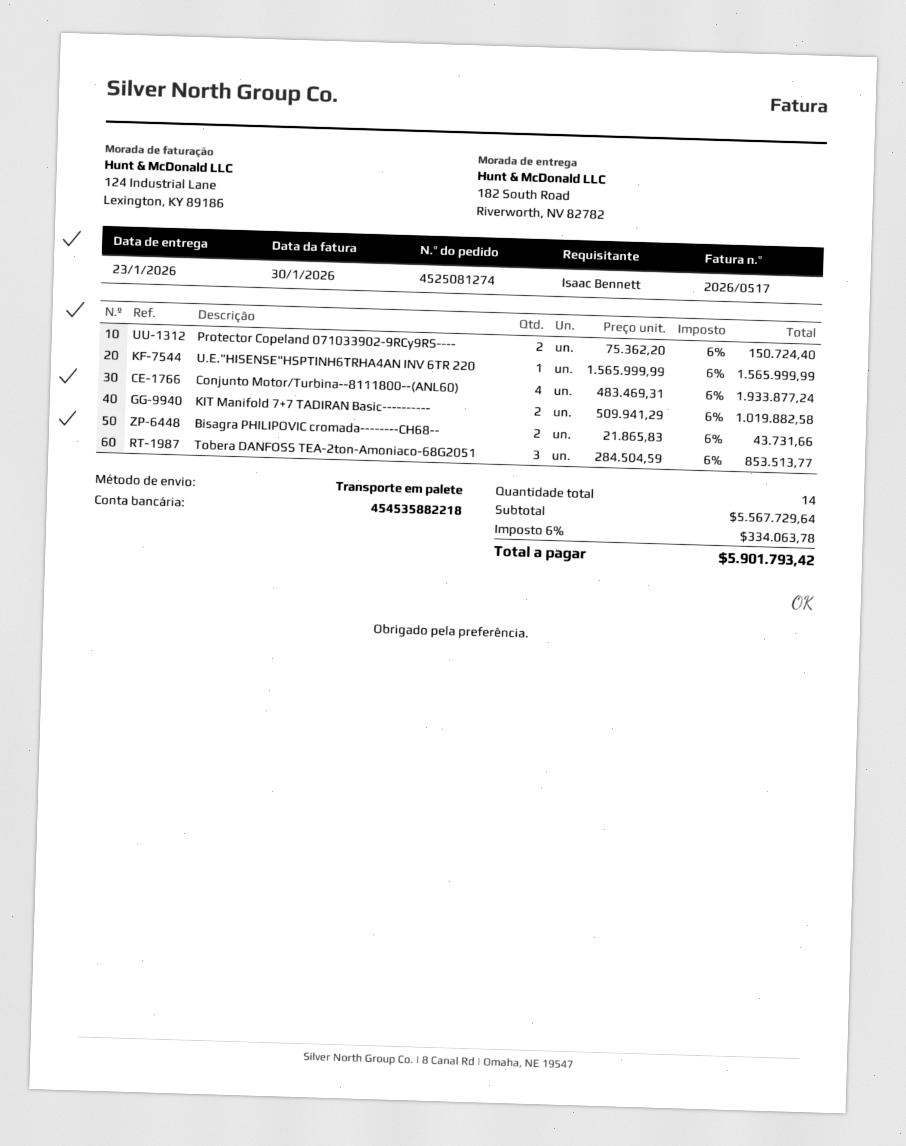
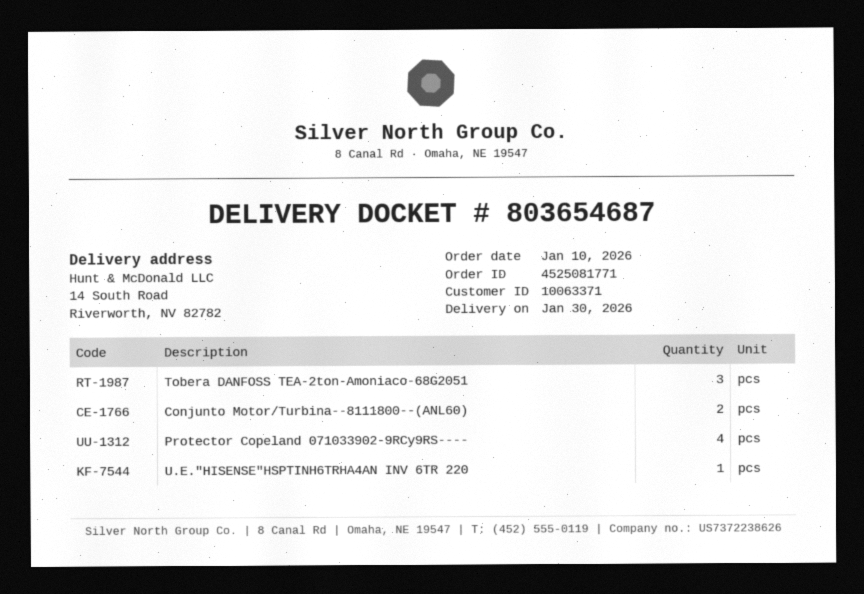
order number: 4525081274 -> 4525081771
delivery date: 2026-01-23 -> 2026-01-30
ship to: 182 South Road, Riverworth, NV 82782 -> 14 South Road, Riverworth, NV 82782
Protector Copeland 071033902-9RCy9RS----: 2 -> 4
Conjunto Motor/Turbina--8111800--(ANL60): 4 -> 2
KIT Manifold 7+7 TADIRAN Basic----------: 2 -> none
Bisagra PHILIPOVIC cromada--------CH68--: 2 -> none

